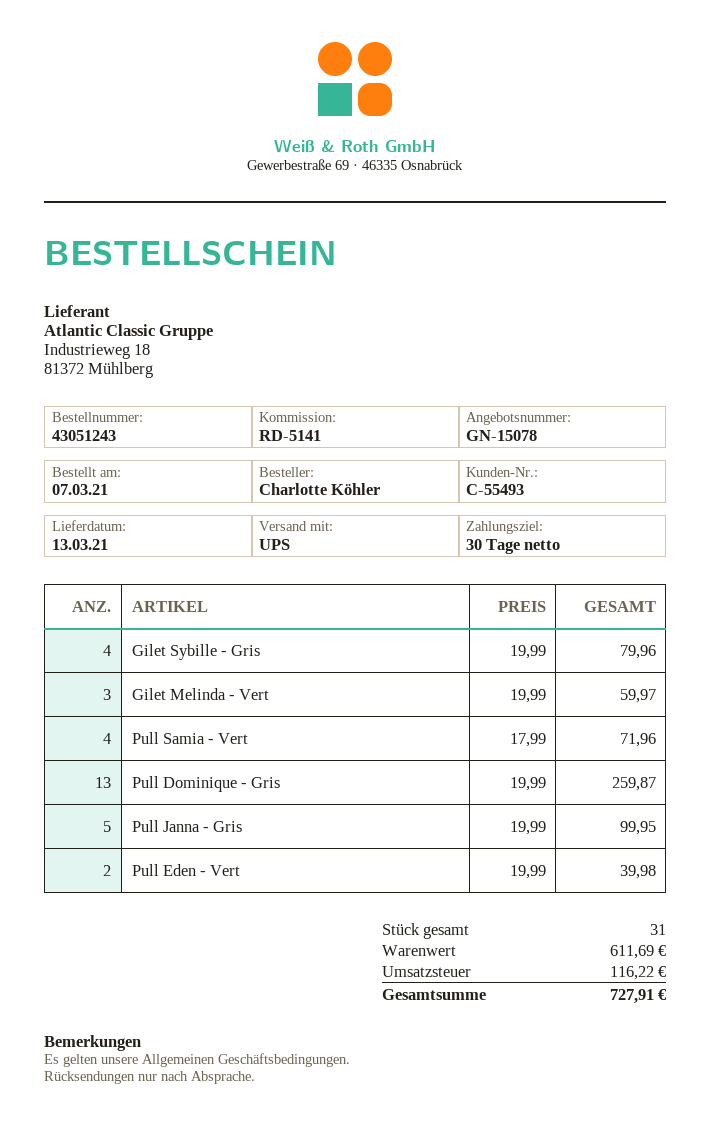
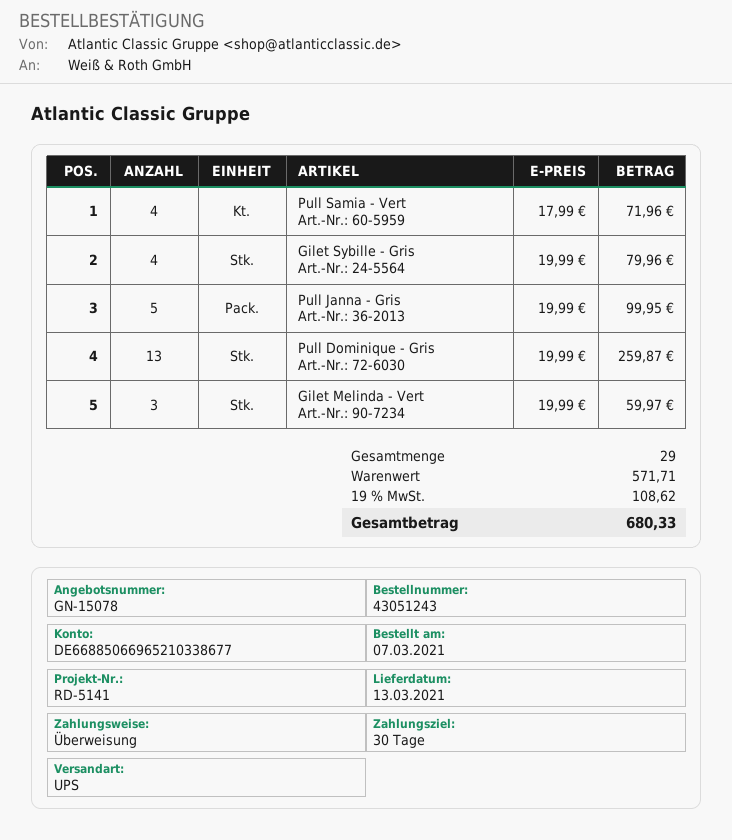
Pull Eden - Vert: 2 x 19.99 = 39.98 -> none
total quantity: 31 -> 29
subtotal: 611.69 -> 571.71
tax: 116.22 -> 108.62
total: 727.91 -> 680.33

